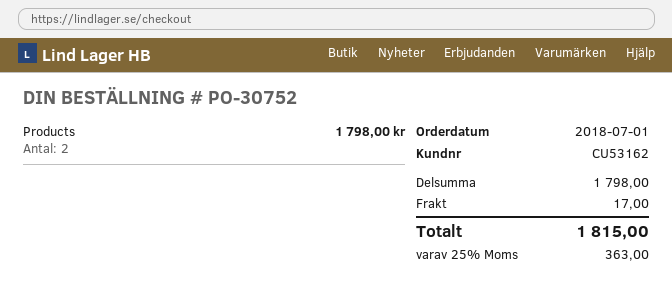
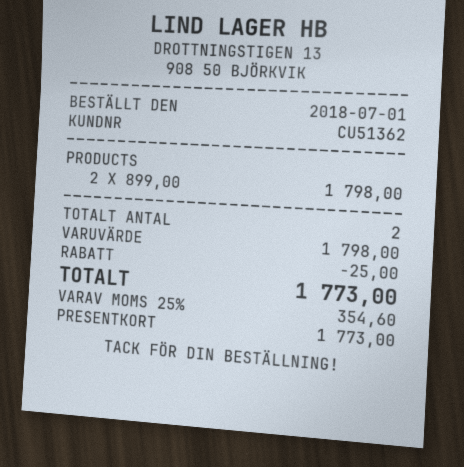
customer number: CU53162 -> CU51362
discount: none -> 25.00
shipping: 17.00 -> none
tax: 25% = 363.00 -> 25% = 354.60
total: 1815.00 -> 1773.00

